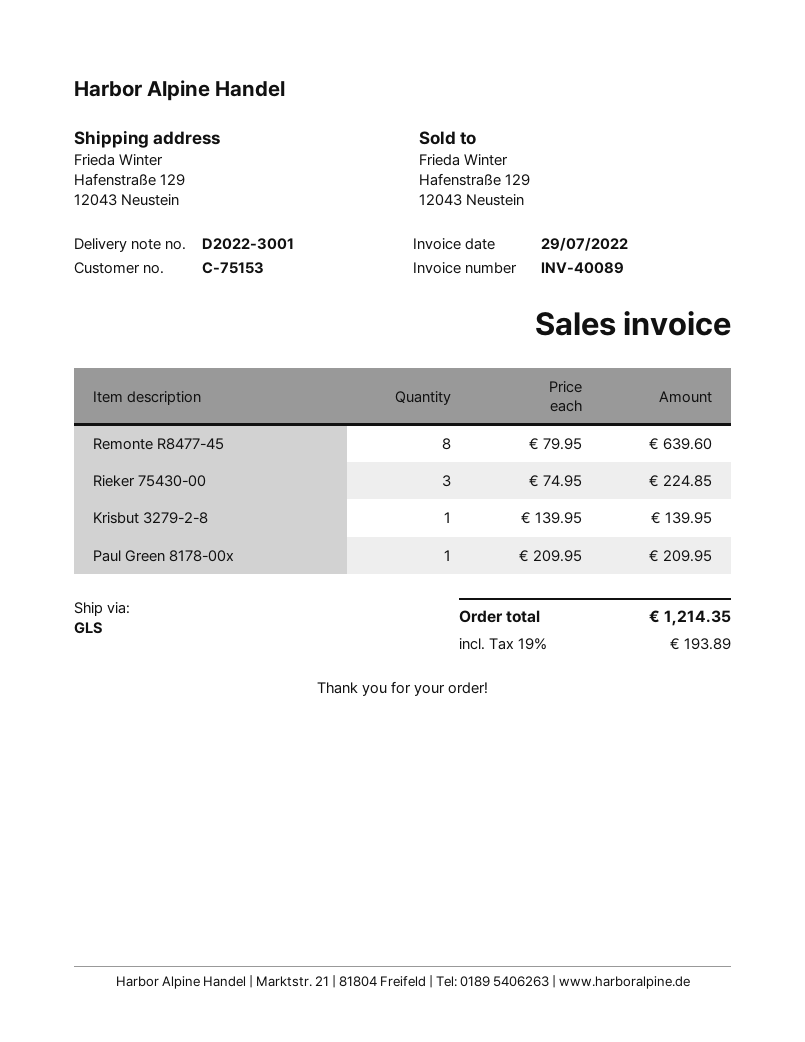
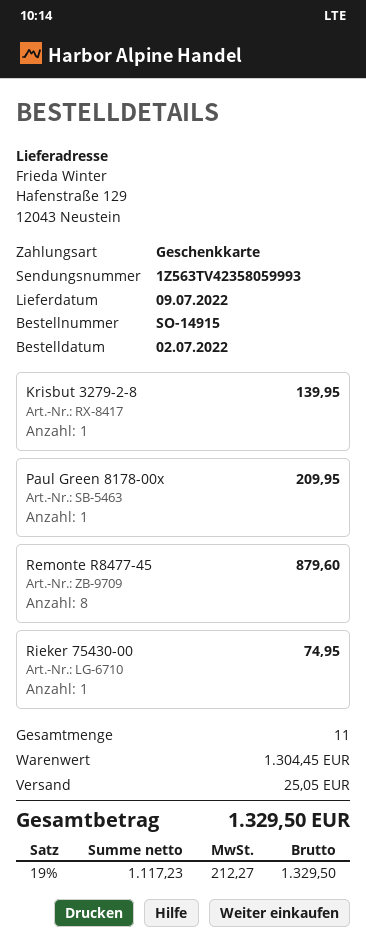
Remonte R8477-45: 8 for 639.60 -> 8 for 879.60
Rieker 75430-00: 3 for 224.85 -> 1 for 74.95
shipping: none -> 25.05
tax: 19% = 193.89 -> 19% = 212.27
total: 1214.35 -> 1329.50

